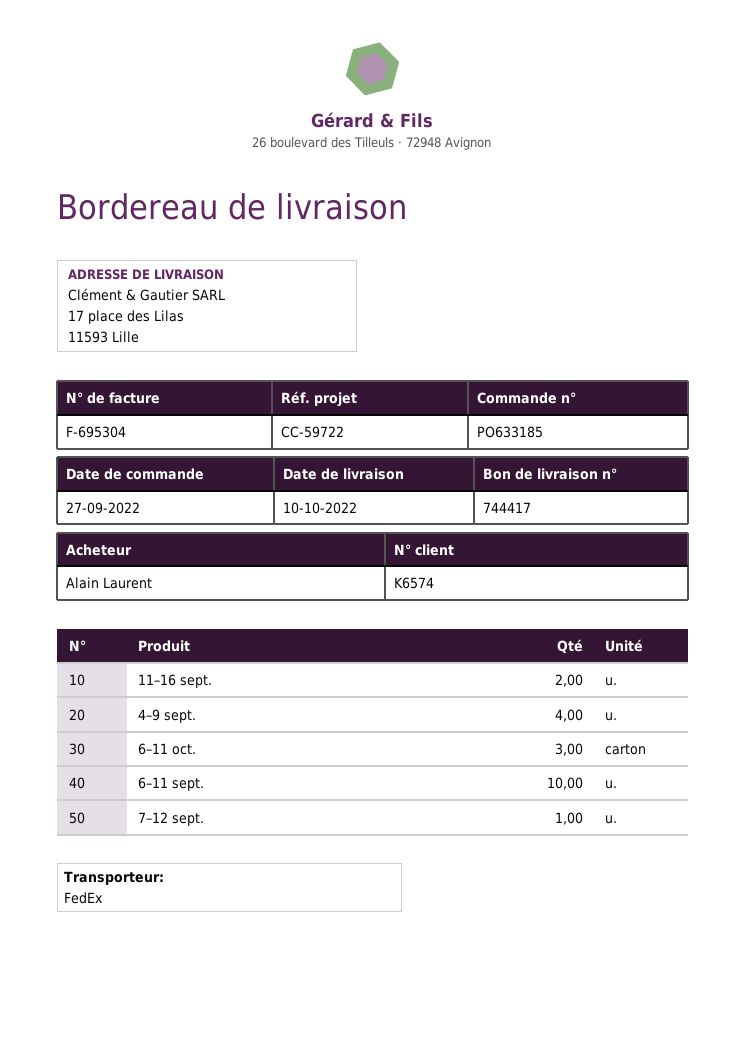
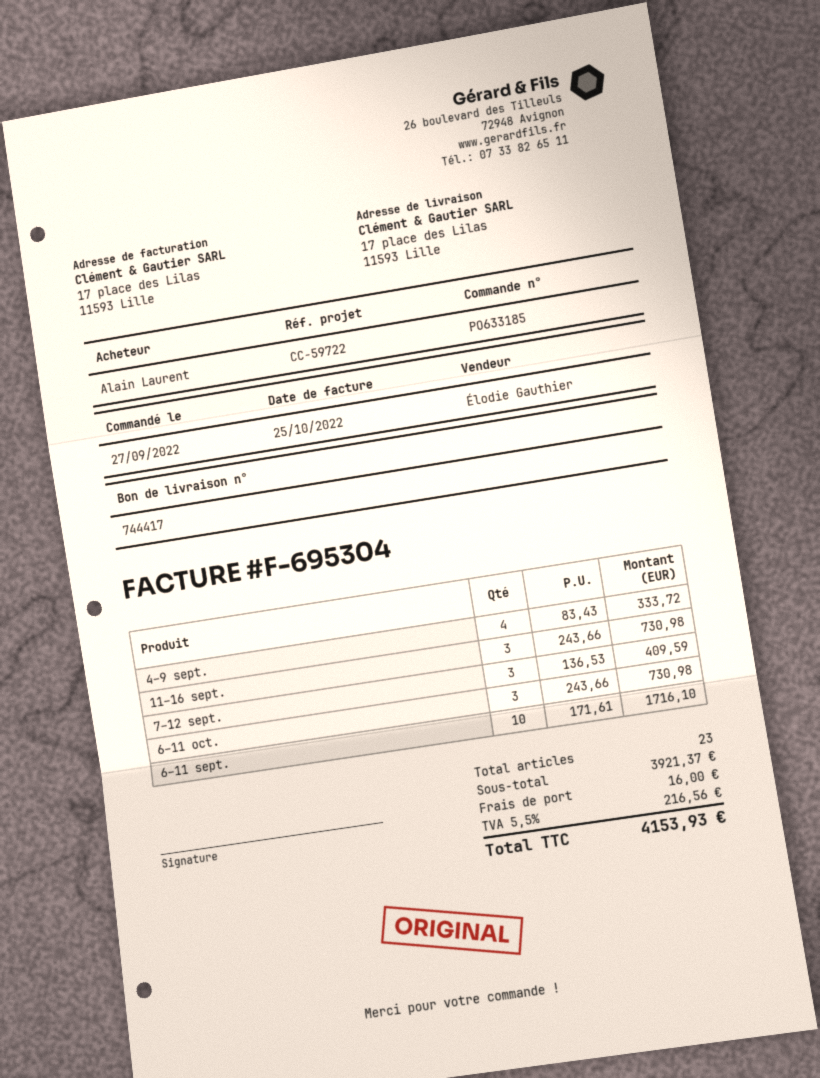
11–16 sept.: 2 -> 3
7–12 sept.: 1 -> 3

